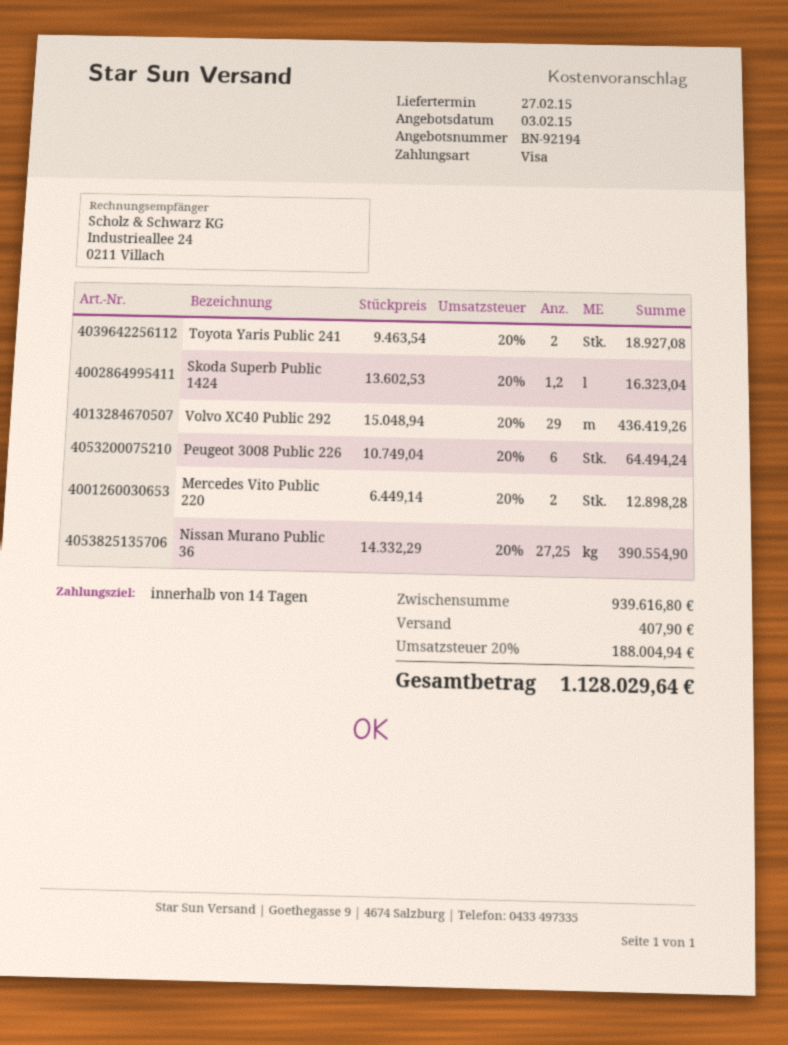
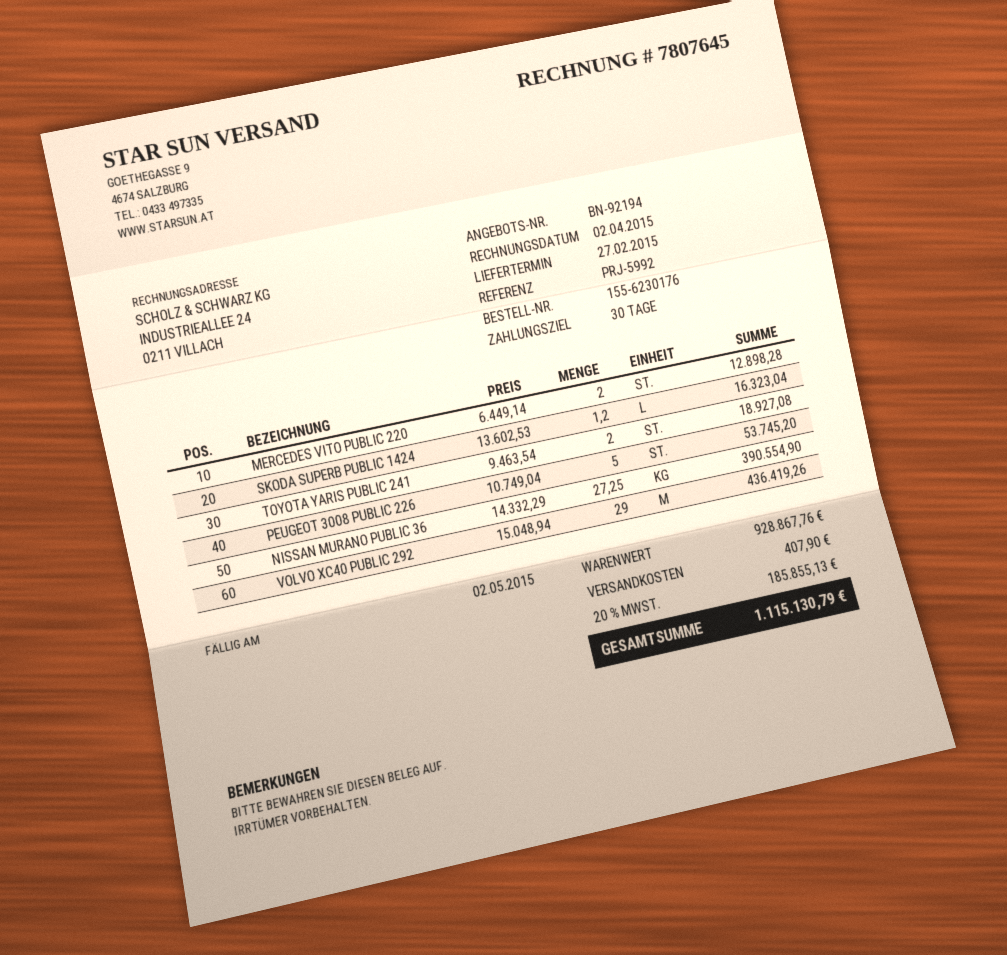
payment terms: 14 days -> 30 days
Peugeot 3008 Public 226: 6 x 10749.04 = 64494.24 -> 5 x 10749.04 = 53745.20
subtotal: 939616.80 -> 928867.76
tax: 20% = 188004.94 -> 20% = 185855.13
total: 1128029.64 -> 1115130.79

